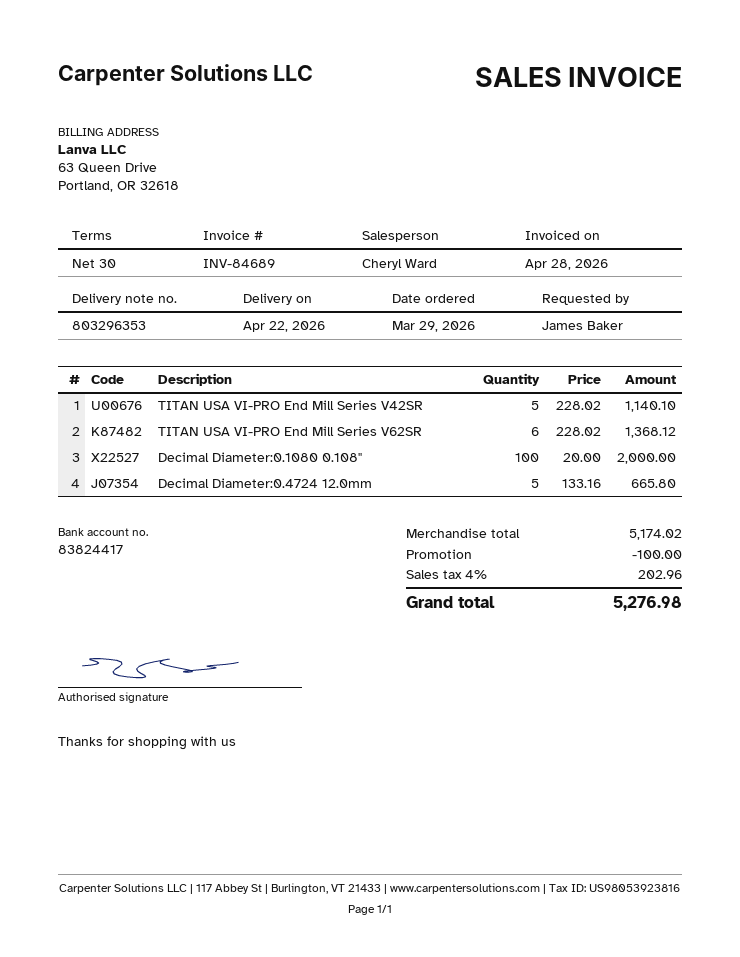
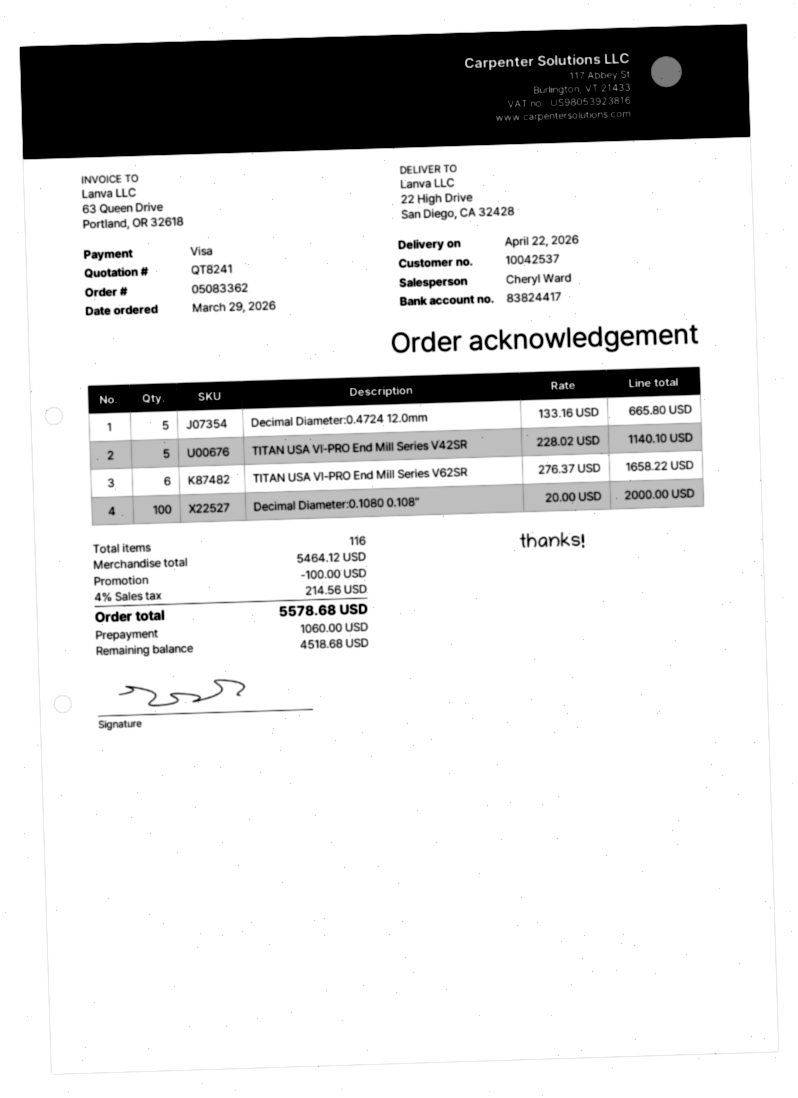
TITAN USA VI-PRO End Mill Series V62SR: 6 x 228.02 = 1368.12 -> 6 x 276.37 = 1658.22
subtotal: 5174.02 -> 5464.12
tax: 4% = 202.96 -> 4% = 214.56
total: 5276.98 -> 5578.68

